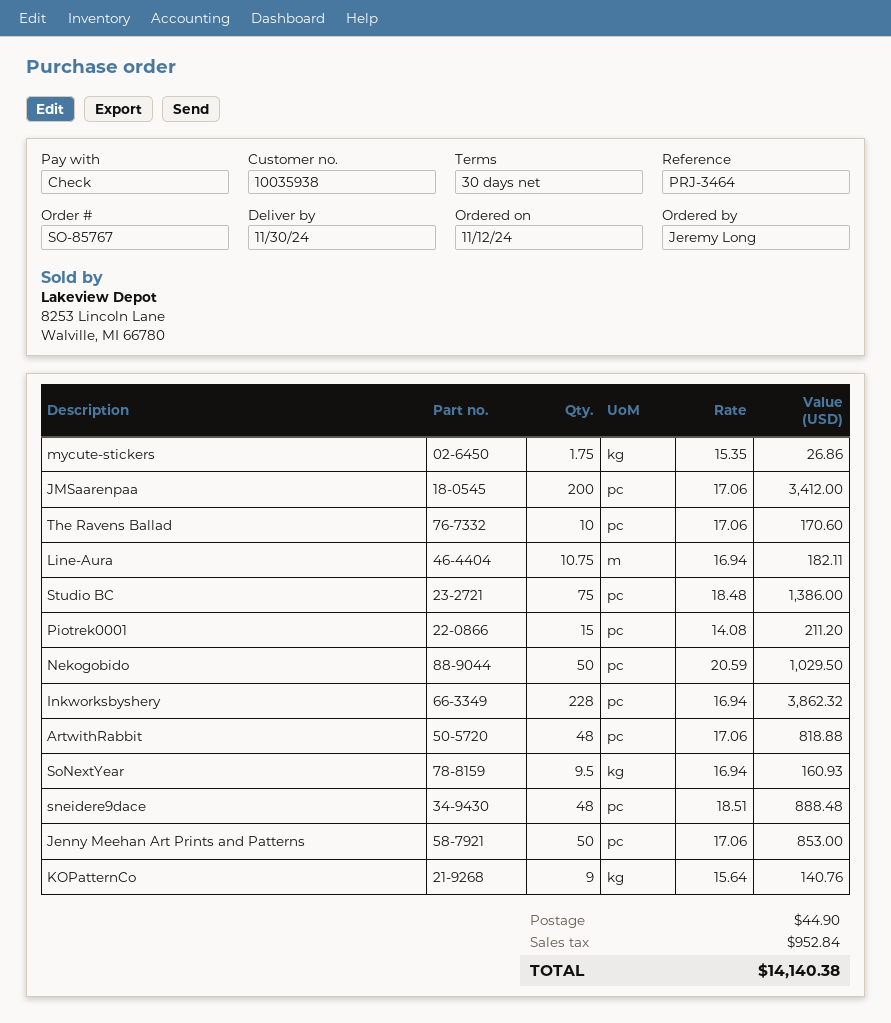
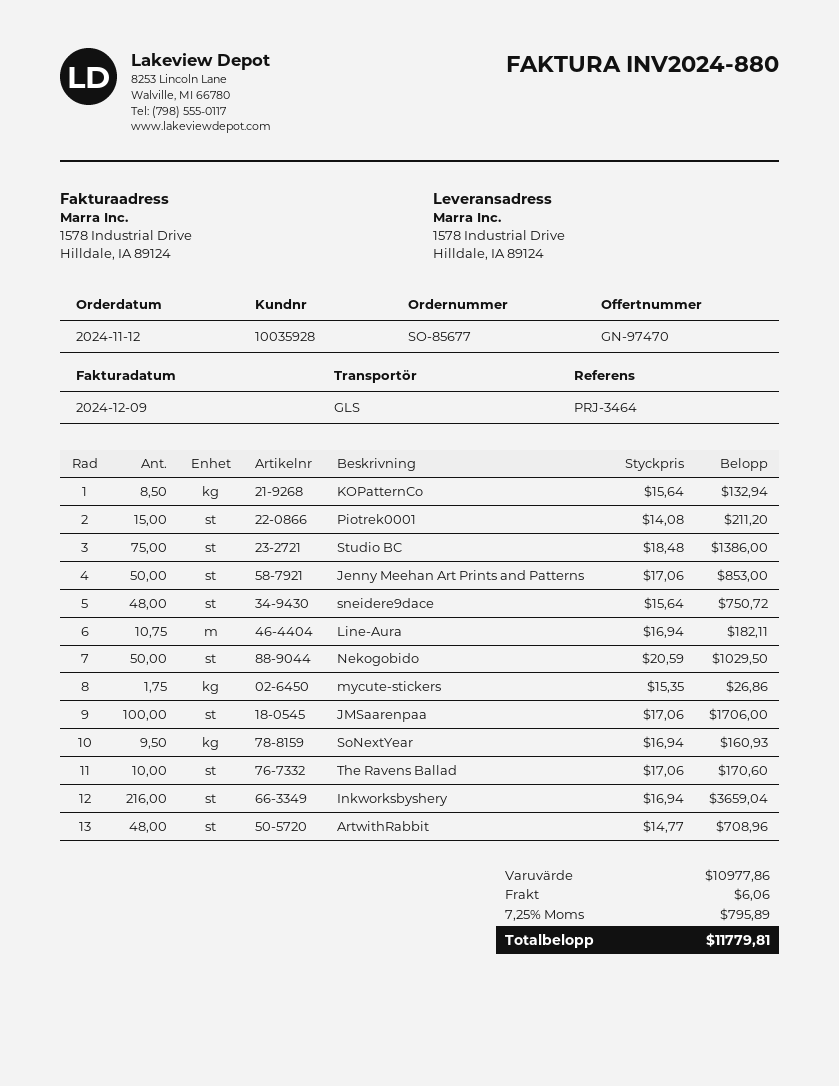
order number: SO-85767 -> SO-85677
customer number: 10035938 -> 10035928
JMSaarenpaa: 200 x 17.06 = 3412.00 -> 100 x 17.06 = 1706.00
Inkworksbyshery: 228 x 16.94 = 3862.32 -> 216 x 16.94 = 3659.04
ArtwithRabbit: 48 x 17.06 = 818.88 -> 48 x 14.77 = 708.96
sneidere9dace: 48 x 18.51 = 888.48 -> 48 x 15.64 = 750.72
KOPatternCo: 9 x 15.64 = 140.76 -> 8.5 x 15.64 = 132.94
shipping: 44.90 -> 6.06
tax: 952.84 -> 795.89
total: 14140.38 -> 11779.81

